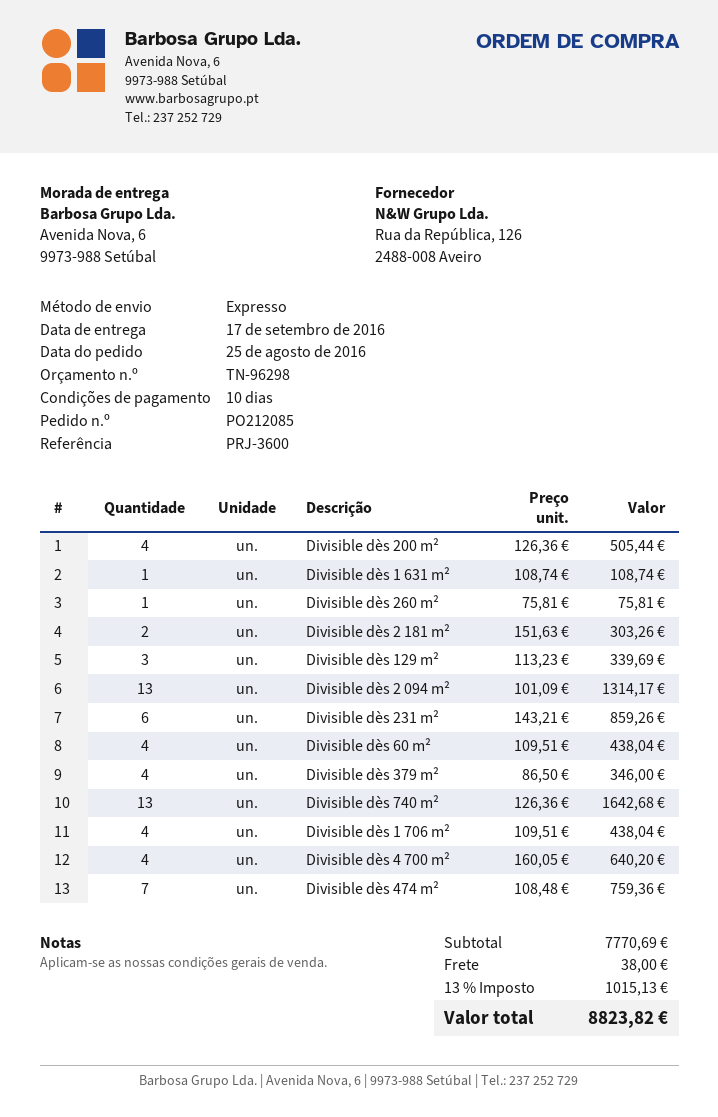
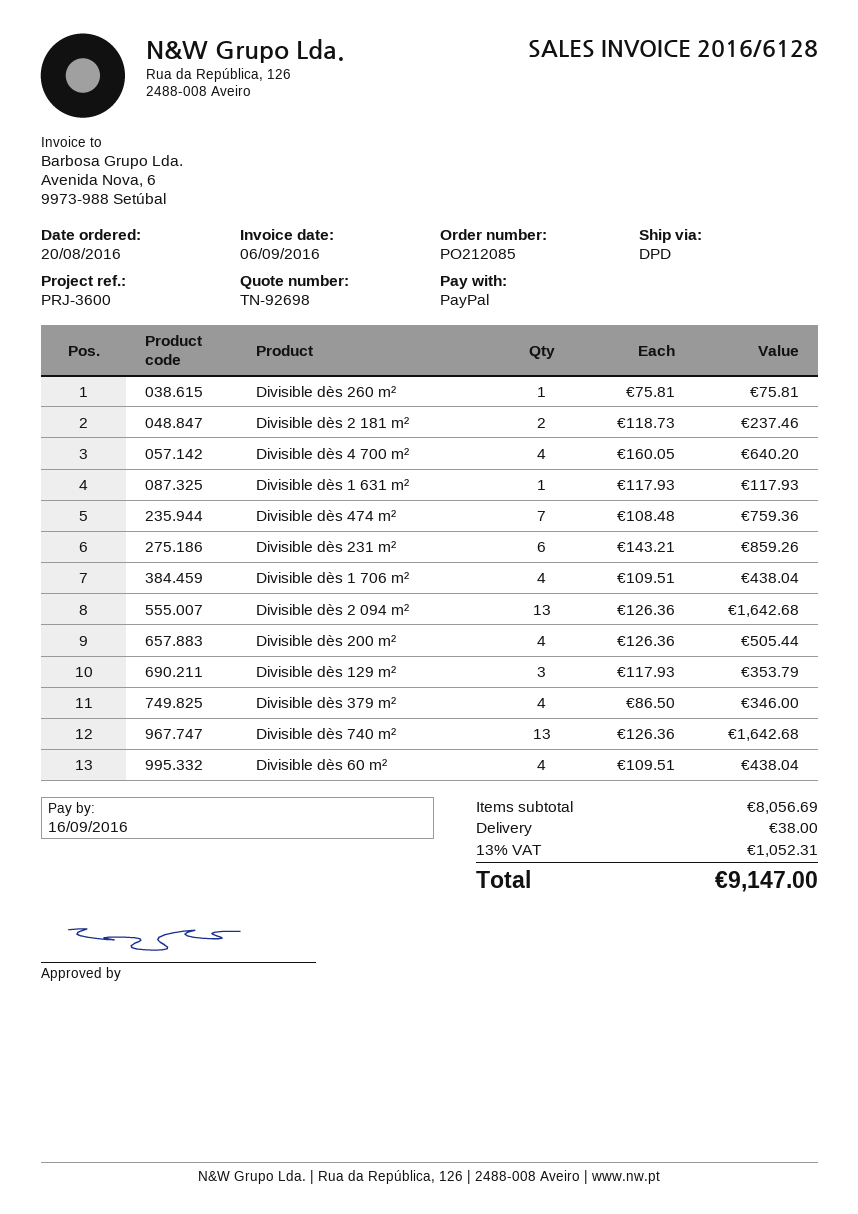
quote number: TN-96298 -> TN-92698
order date: 2016-08-25 -> 2016-08-20
shipping method: express -> DPD
Divisible dès 1 631 m²: 1 x 108.74 = 108.74 -> 1 x 117.93 = 117.93
Divisible dès 2 181 m²: 2 x 151.63 = 303.26 -> 2 x 118.73 = 237.46
Divisible dès 129 m²: 3 x 113.23 = 339.69 -> 3 x 117.93 = 353.79
Divisible dès 2 094 m²: 13 x 101.09 = 1314.17 -> 13 x 126.36 = 1642.68
subtotal: 7770.69 -> 8056.69
tax: 13% = 1015.13 -> 13% = 1052.31
total: 8823.82 -> 9147.00

